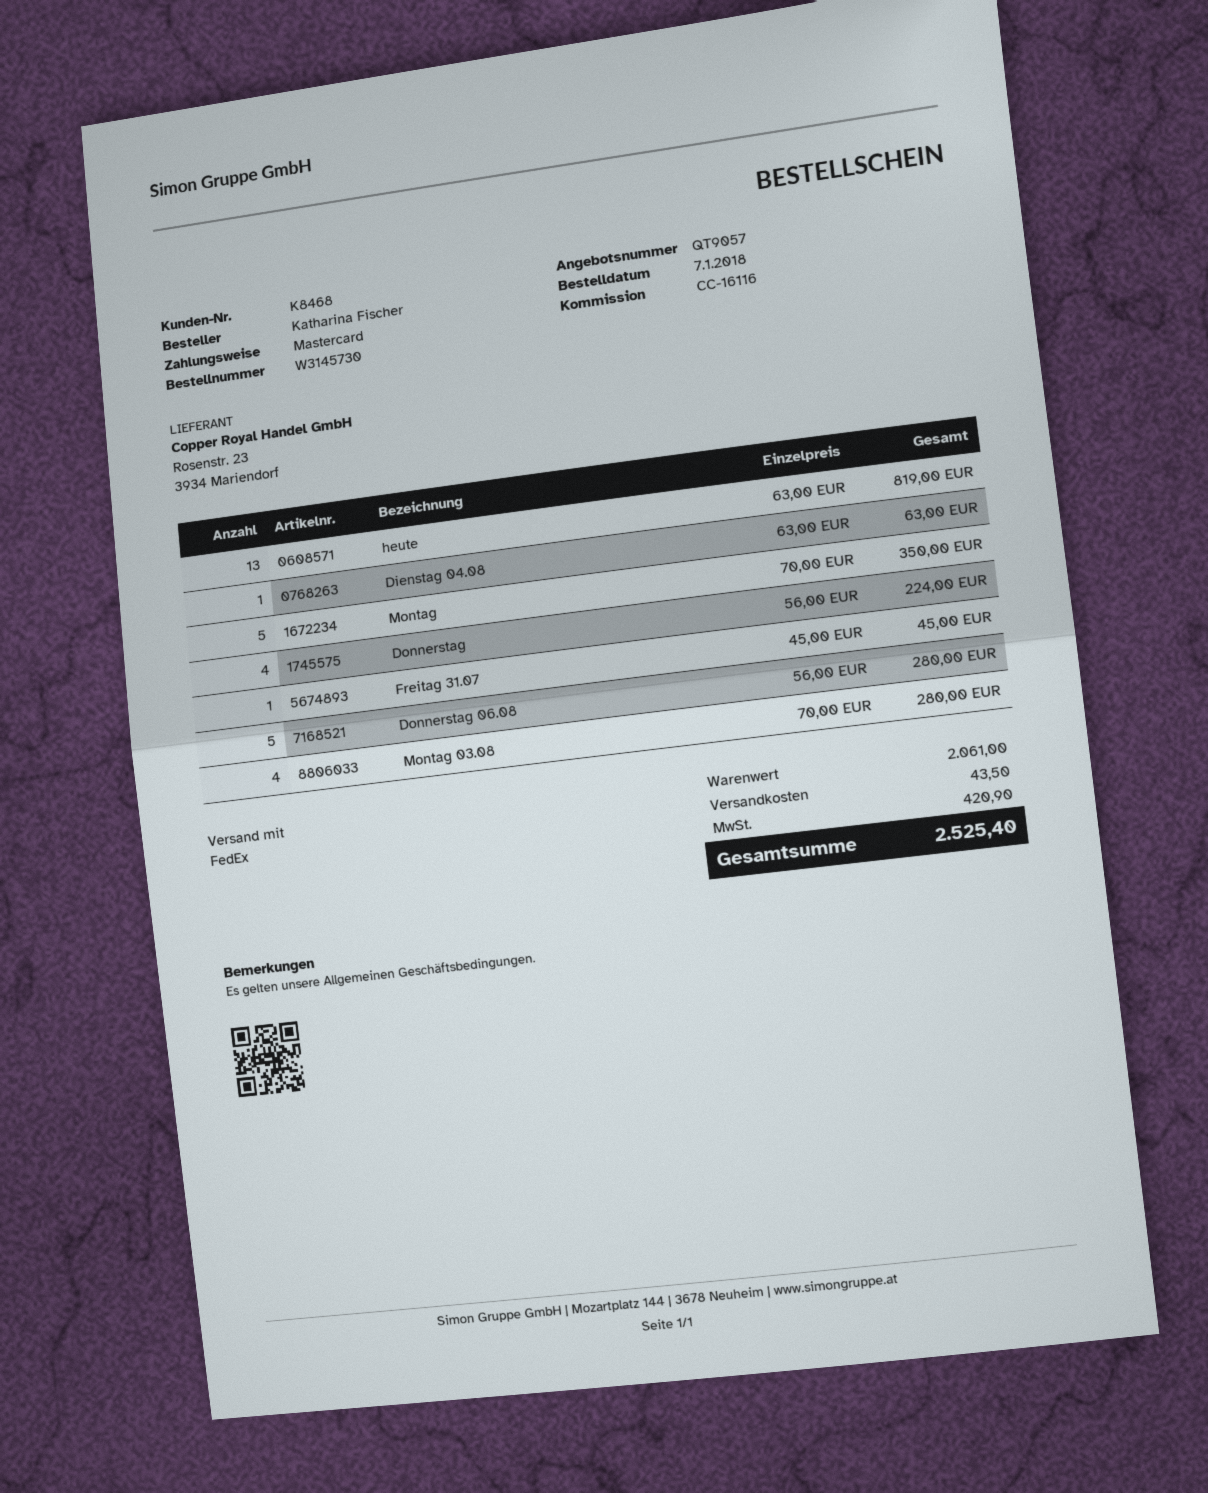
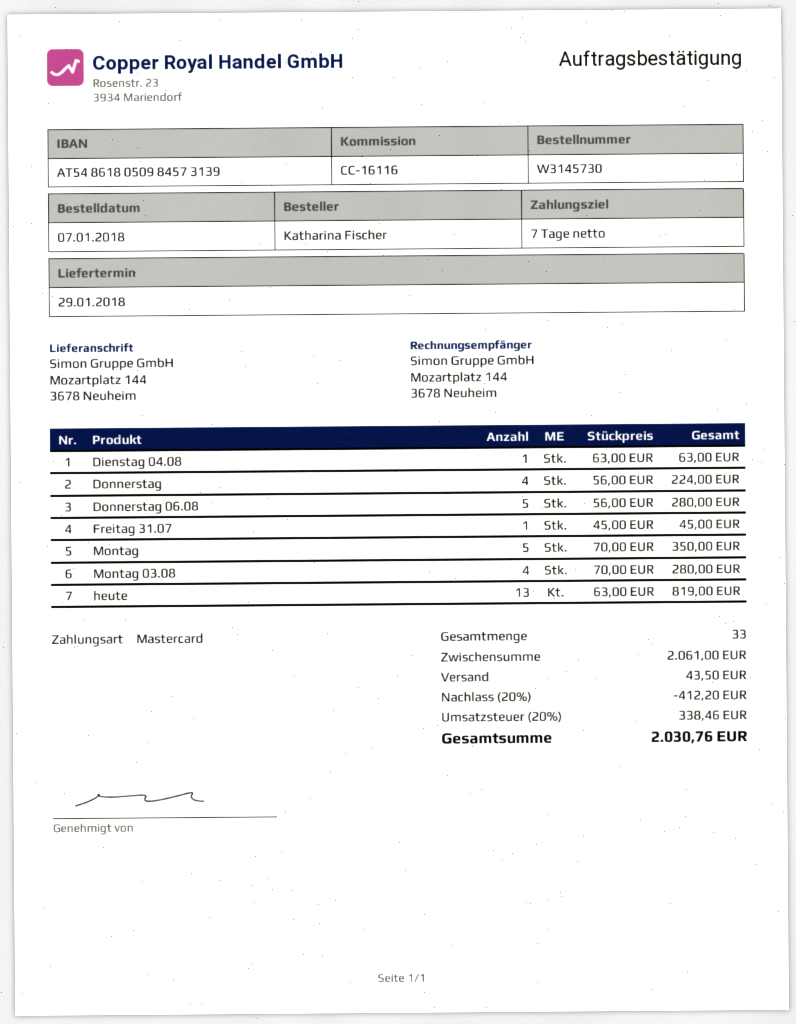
discount: none -> 20% = 412.20
tax: 420.90 -> 338.46
total: 2525.40 -> 2030.76

